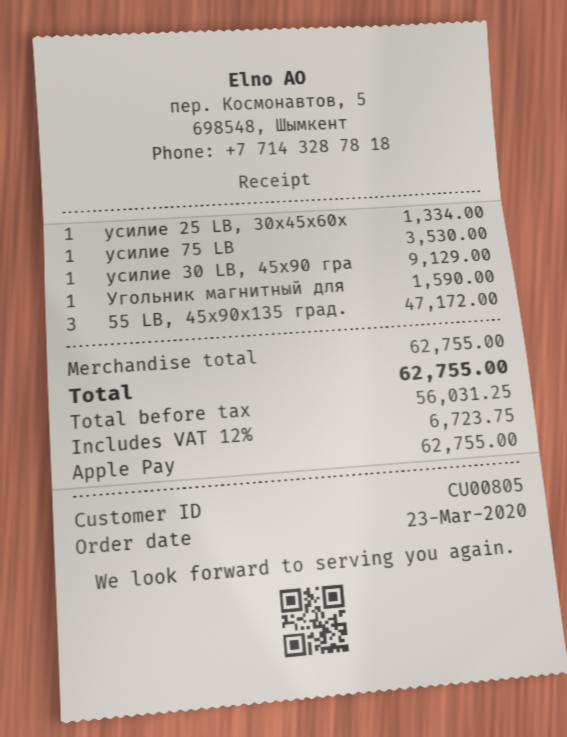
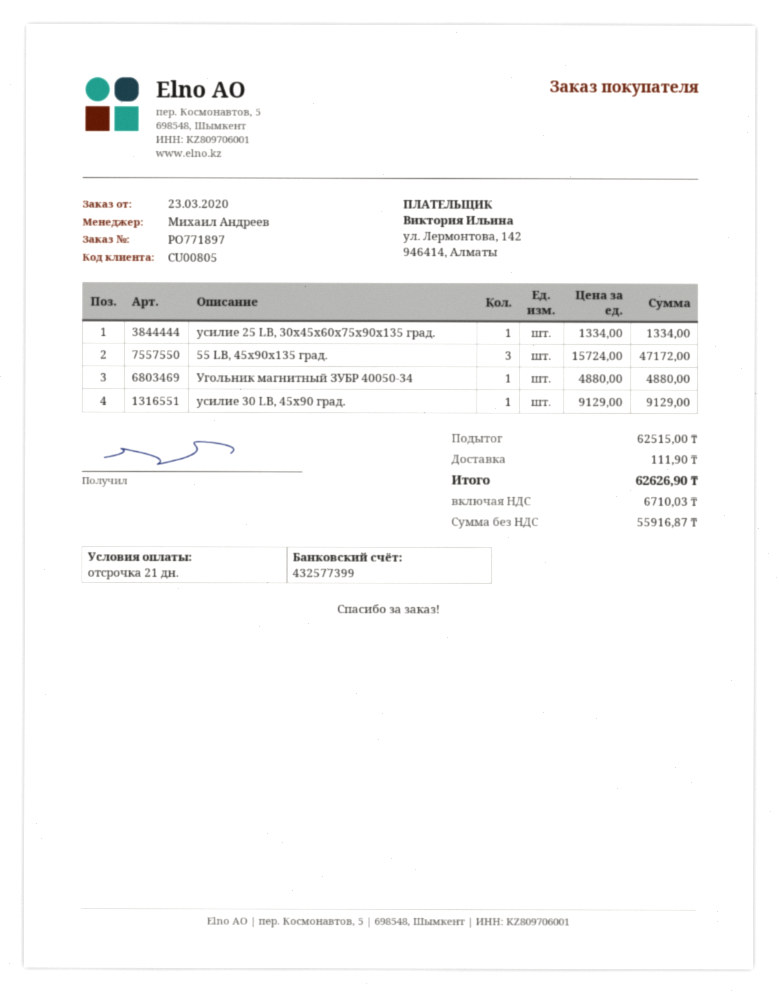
усилие 75 LB: 1 for 3530.00 -> none
Угольник магнитный для: 1 for 1590.00 -> none
Угольник магнитный ЗУБР 40050-34: none -> 1 for 4880.00
subtotal: 62755.00 -> 62515.00
shipping: none -> 111.90
net: 56031.25 -> 55916.87
tax: 6723.75 -> 6710.03
total: 62755.00 -> 62626.90

